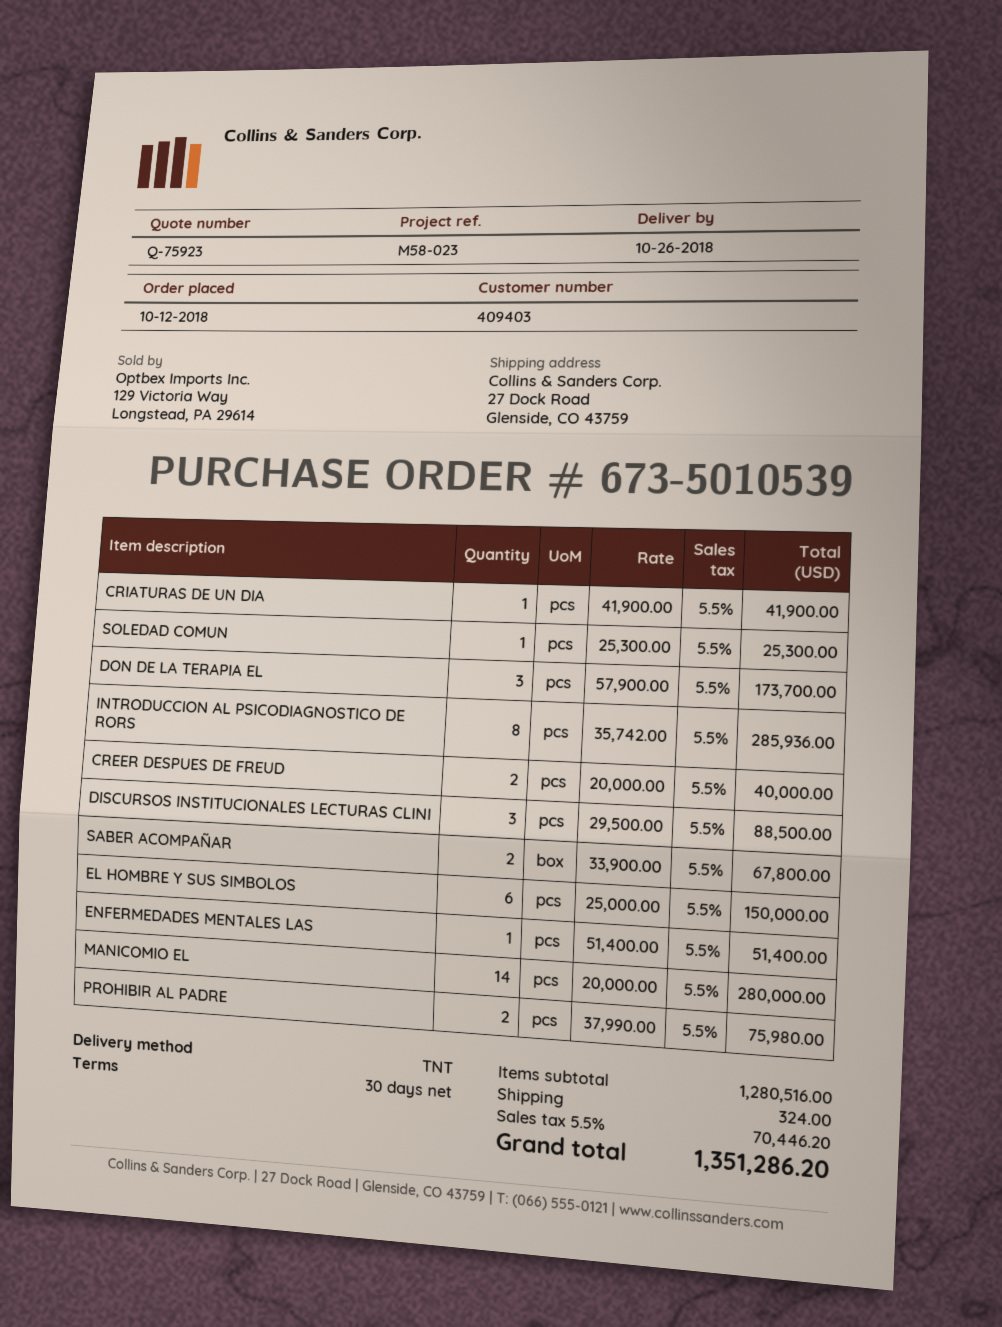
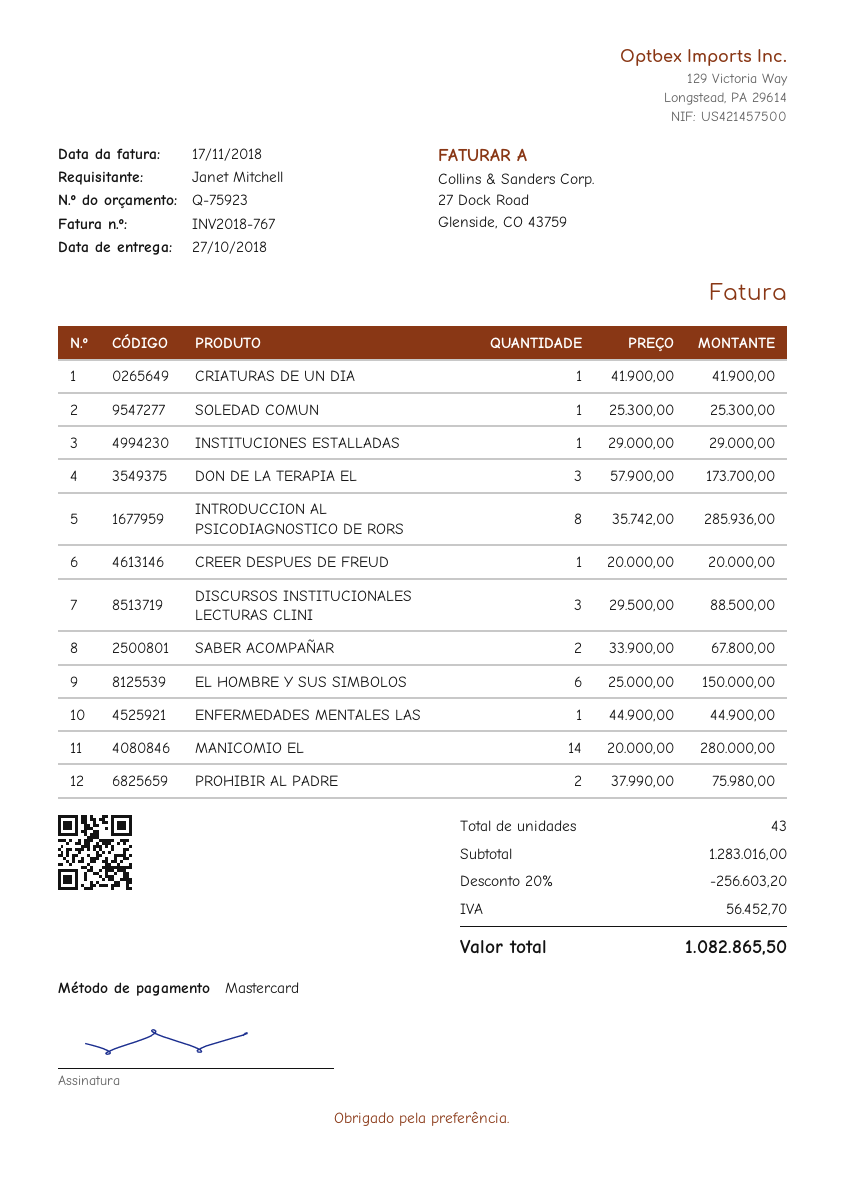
delivery date: 2018-10-26 -> 2018-10-27
CREER DESPUES DE FREUD: 2 x 20000.00 = 40000.00 -> 1 x 20000.00 = 20000.00
ENFERMEDADES MENTALES LAS: 1 x 51400.00 = 51400.00 -> 1 x 44900.00 = 44900.00
INSTITUCIONES ESTALLADAS: none -> 1 x 29000.00 = 29000.00
subtotal: 1280516.00 -> 1283016.00
discount: none -> 20% = 256603.20
shipping: 324.00 -> none
tax: 70446.20 -> 56452.70
total: 1351286.20 -> 1082865.50

